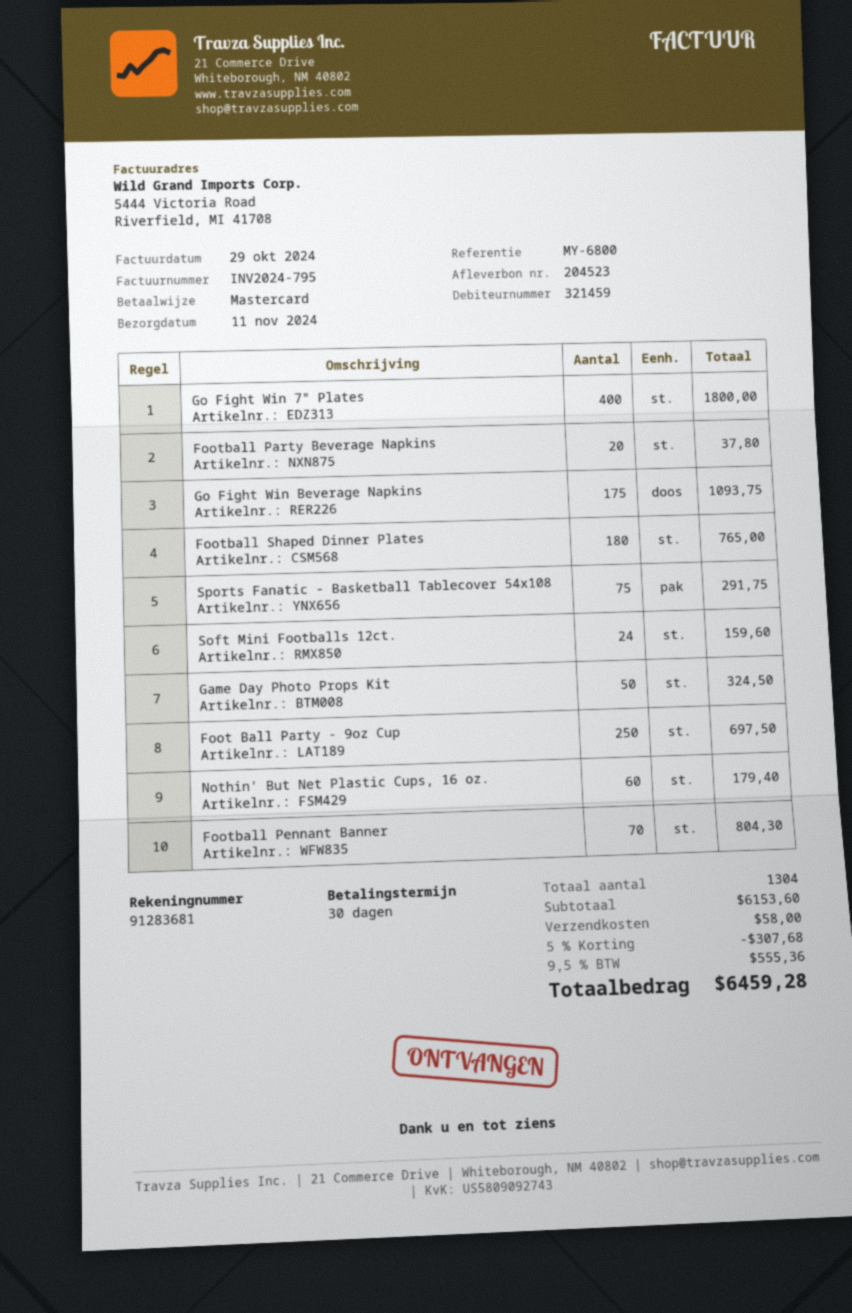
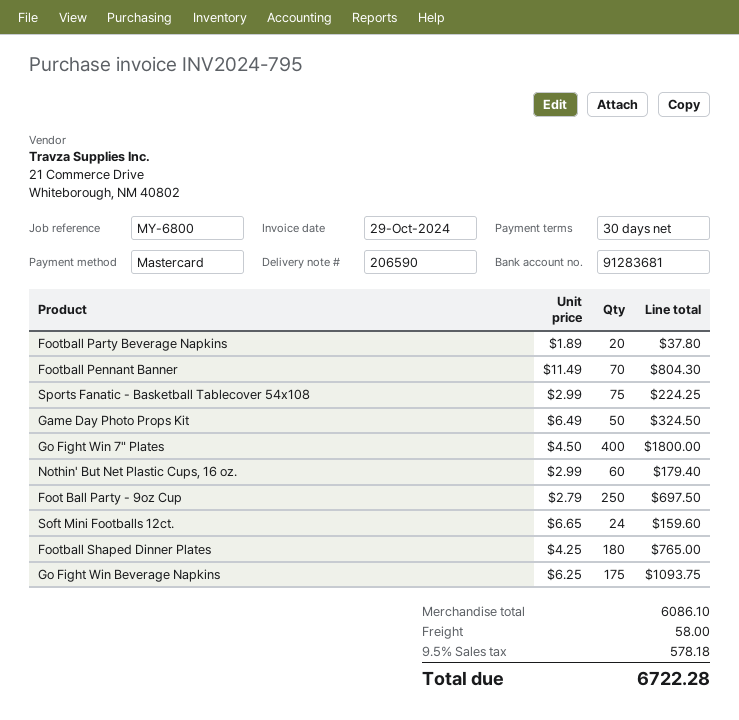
delivery note number: 204523 -> 206590
Sports Fanatic - Basketball Tablecover 54x108: 75 for 291.75 -> 75 for 224.25
subtotal: 6153.60 -> 6086.10
discount: 5% = 307.68 -> none
tax: 9.5% = 555.36 -> 9.5% = 578.18
total: 6459.28 -> 6722.28

